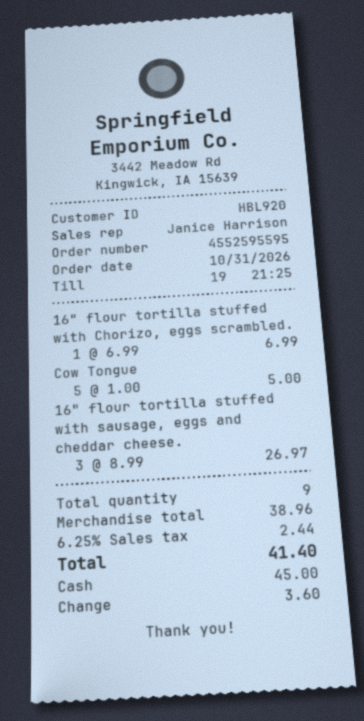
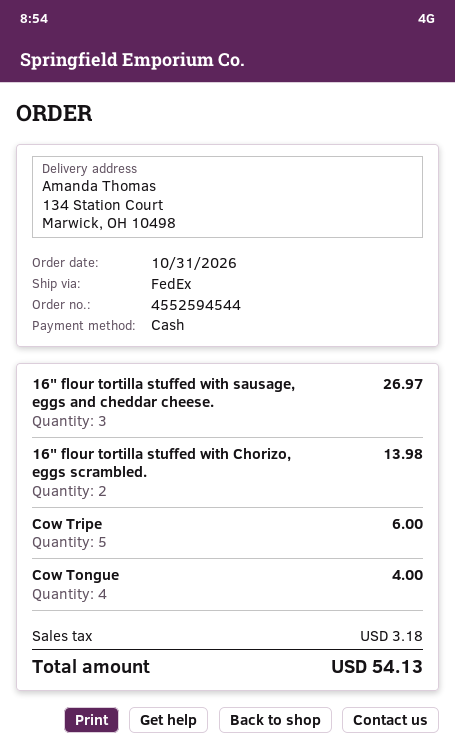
order number: 4552595595 -> 4552594544
16" flour tortilla stuffed with Chorizo, eggs scrambled.: 1 for 6.99 -> 2 for 13.98
Cow Tongue: 5 for 5.00 -> 4 for 4.00
Cow Tripe: none -> 5 for 6.00
tax: 2.44 -> 3.18
total: 41.40 -> 54.13

